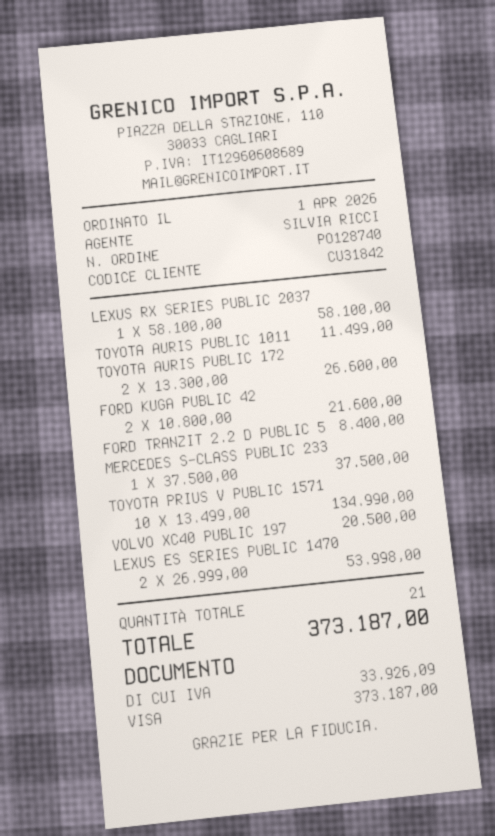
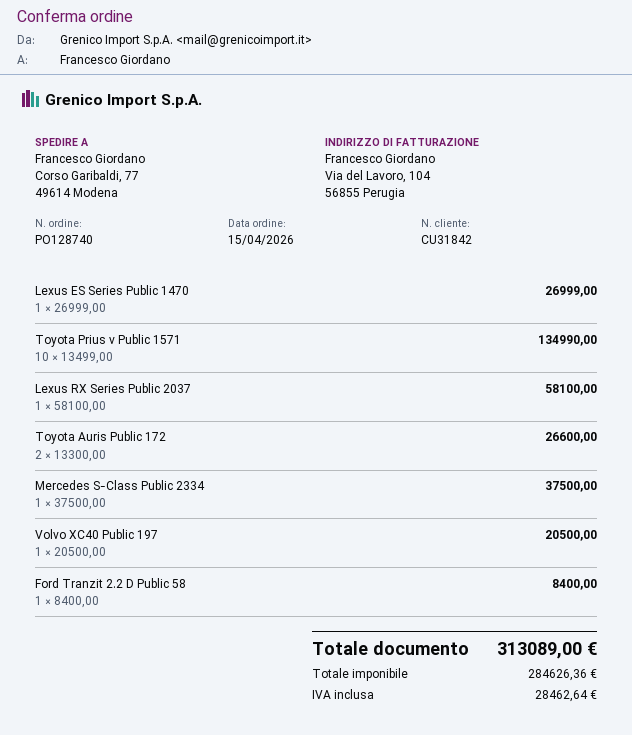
order date: 2026-04-01 -> 2026-04-15
TOYOTA AURIS PUBLIC 1011: 1 x 11499.00 = 11499.00 -> none
FORD KUGA PUBLIC 42: 2 x 10800.00 = 21600.00 -> none
LEXUS ES SERIES PUBLIC 1470: 2 x 26999.00 = 53998.00 -> 1 x 26999.00 = 26999.00
tax: 33926.09 -> 28462.64
total: 373187.00 -> 313089.00

